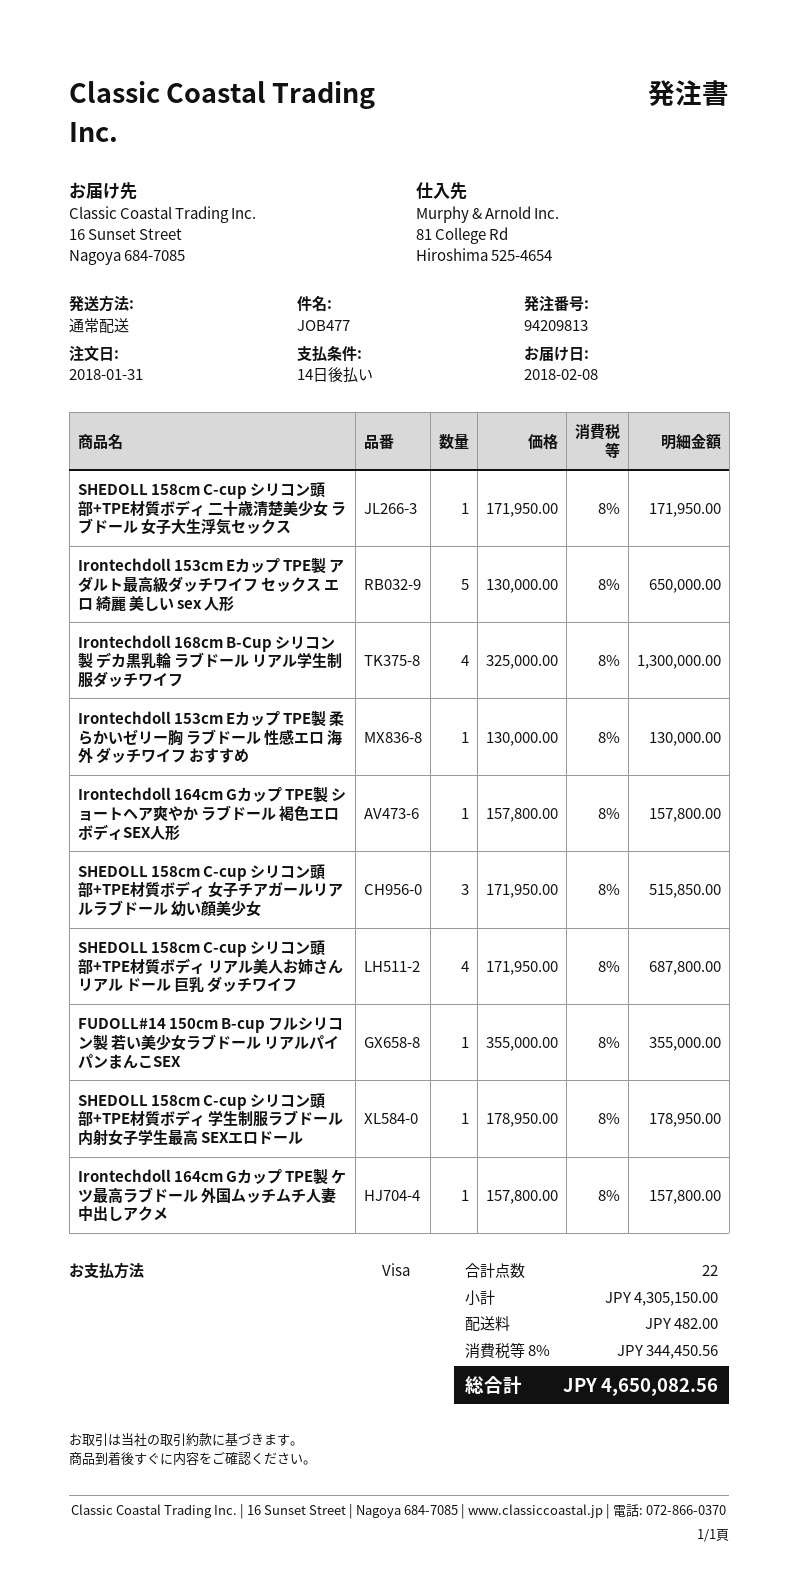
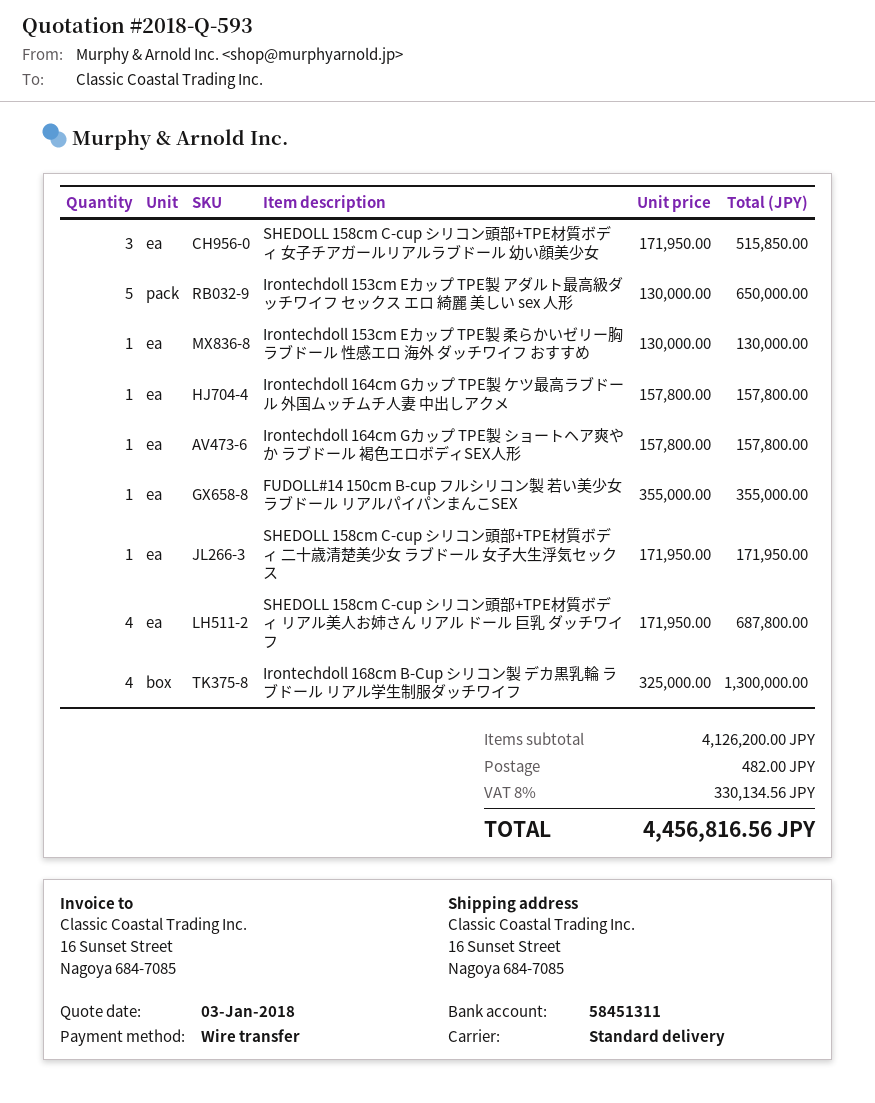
payment method: Visa -> bank transfer
SHEDOLL 158cm C-cup シリコン頭部+TPE材質ボディ 学生制服ラブドール 内射女子学生最高 SEXエロドール: 1 x 178950.00 = 178950.00 -> none
subtotal: 4305150.00 -> 4126200.00
tax: 8% = 344450.56 -> 8% = 330134.56
total: 4650082.56 -> 4456816.56

